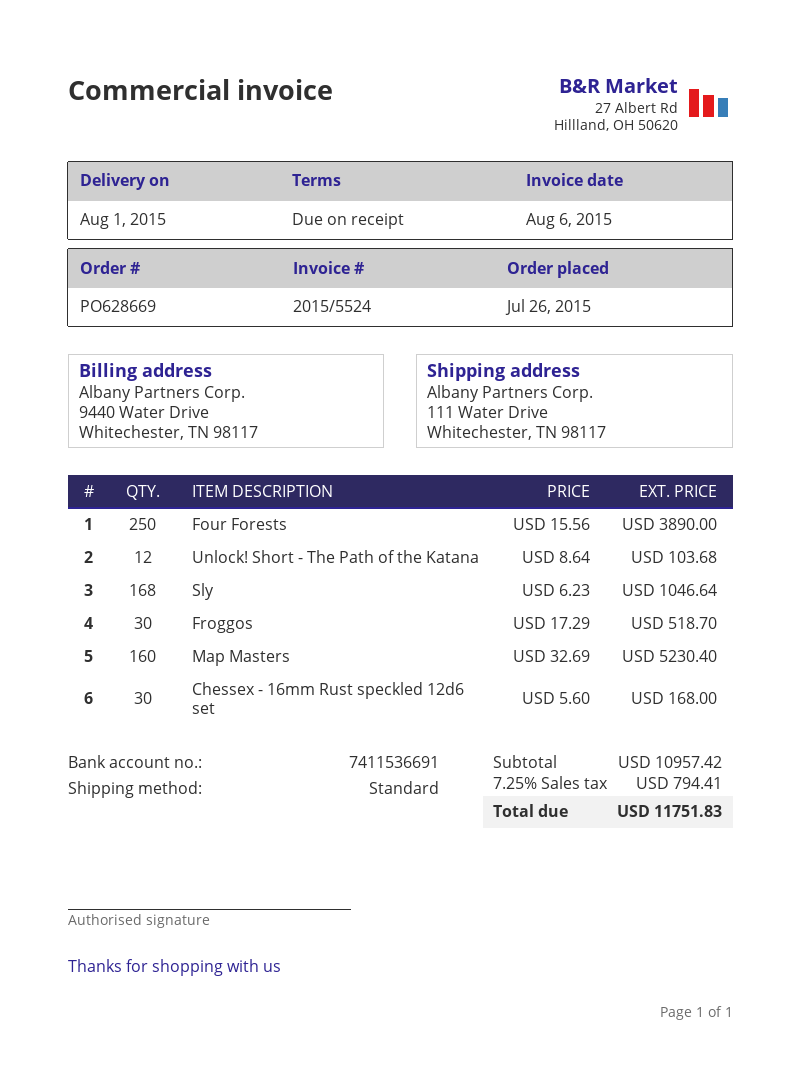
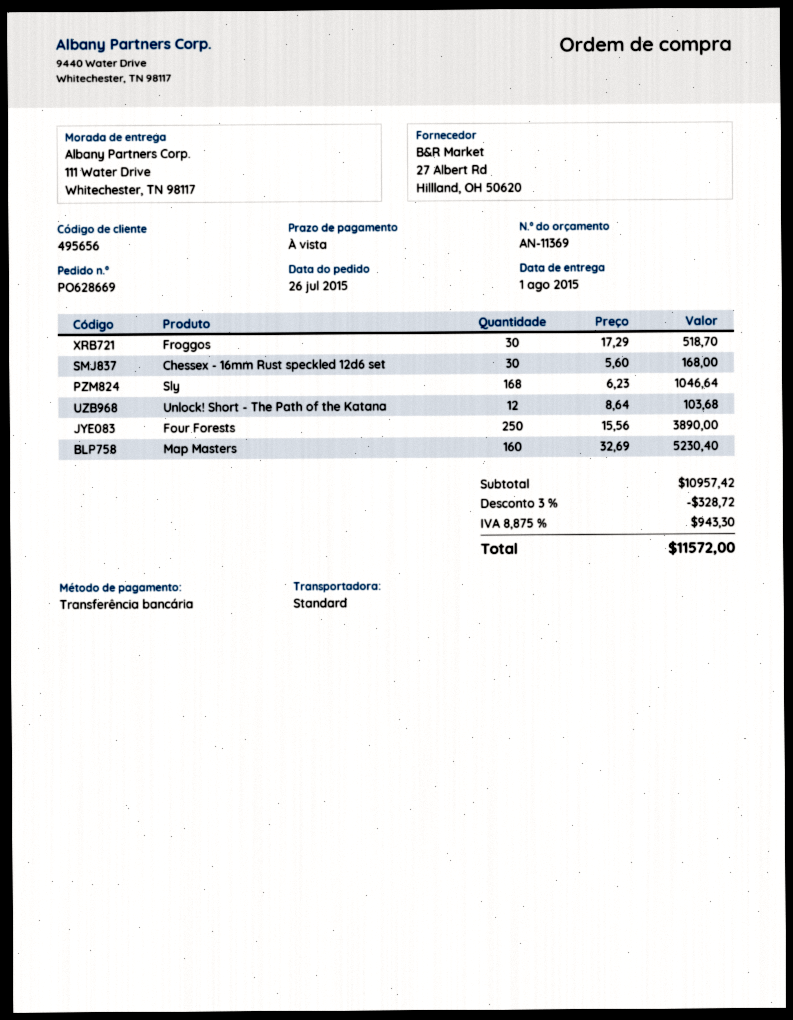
discount: none -> 3% = 328.72
tax: 7.25% = 794.41 -> 8.875% = 943.30
total: 11751.83 -> 11572.00

